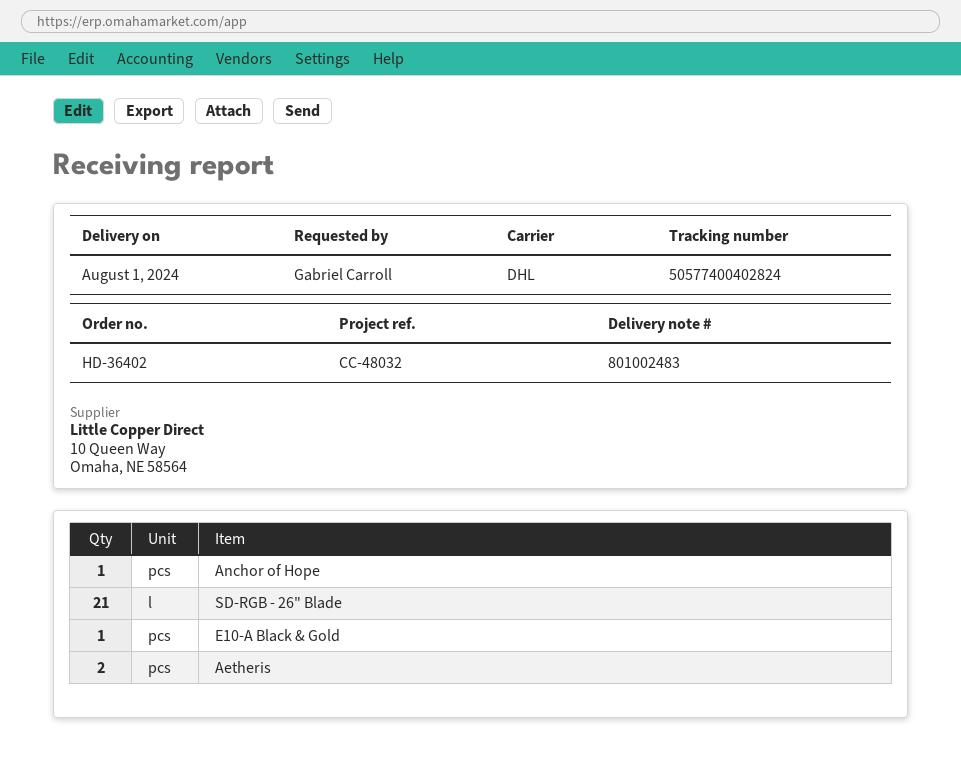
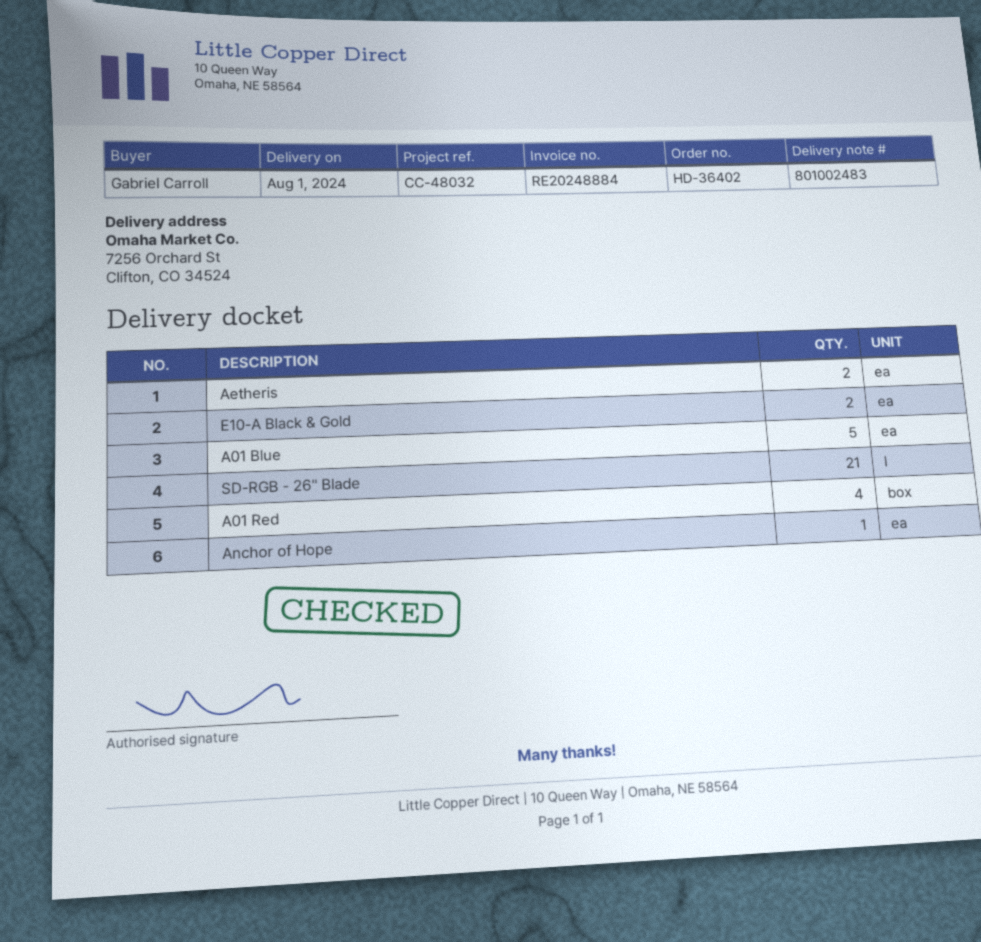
E10-A Black & Gold: 1 -> 2
A01 Blue: none -> 5
A01 Red: none -> 4

